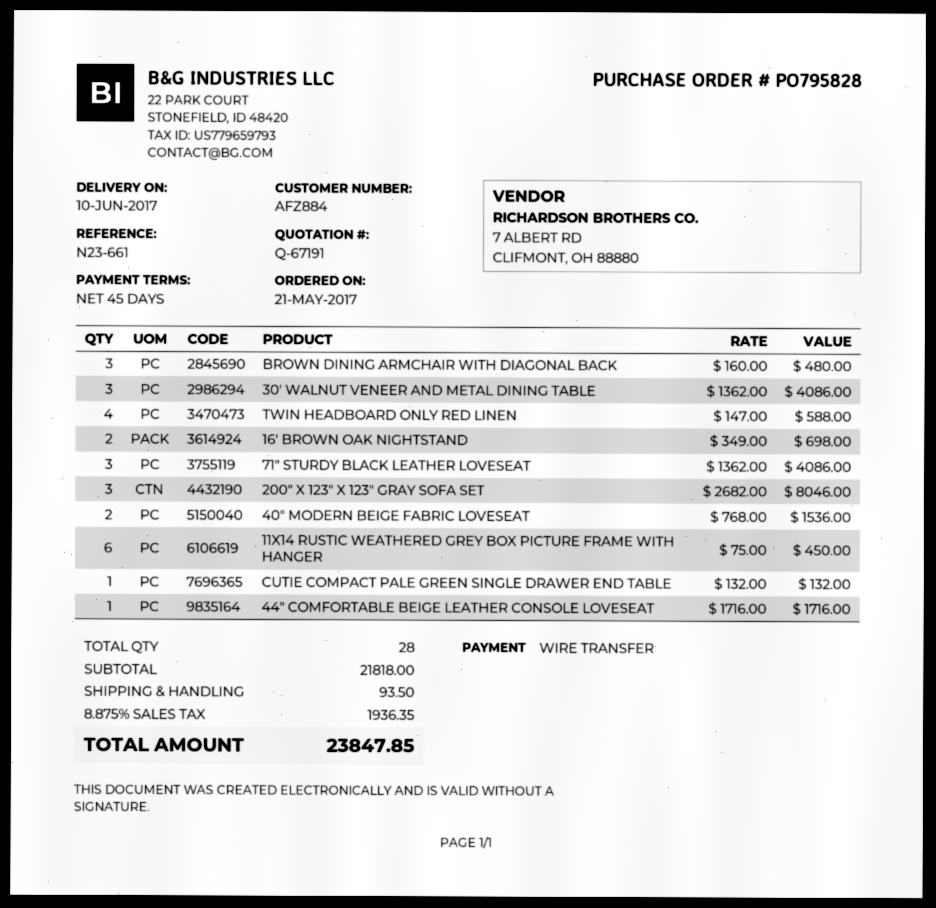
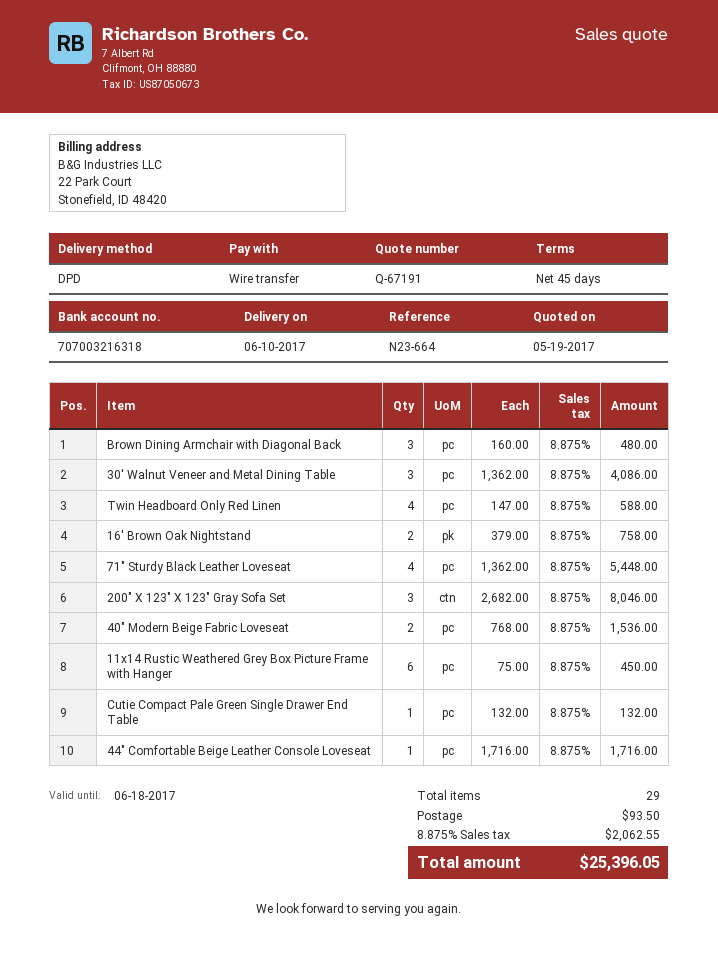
reference: N23-661 -> N23-664
16' BROWN OAK NIGHTSTAND: 2 x 349.00 = 698.00 -> 2 x 379.00 = 758.00
71" STURDY BLACK LEATHER LOVESEAT: 3 x 1362.00 = 4086.00 -> 4 x 1362.00 = 5448.00
total quantity: 28 -> 29
tax: 8.875% = 1936.35 -> 8.875% = 2062.55
total: 23847.85 -> 25396.05

